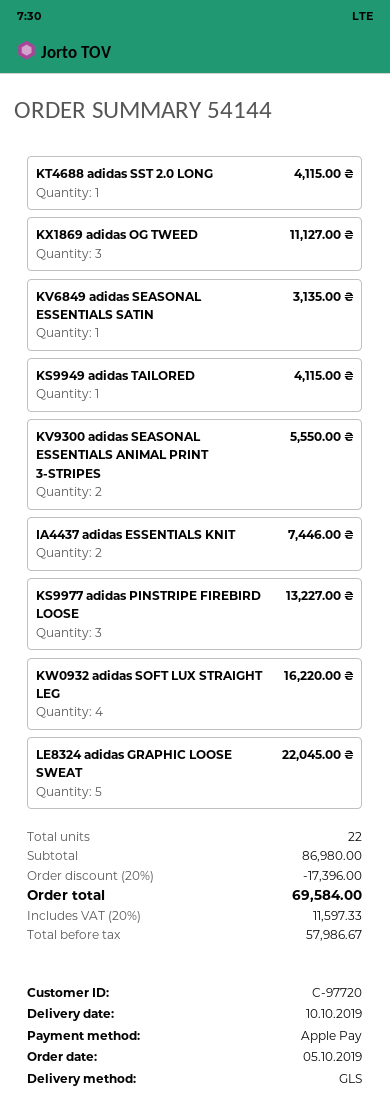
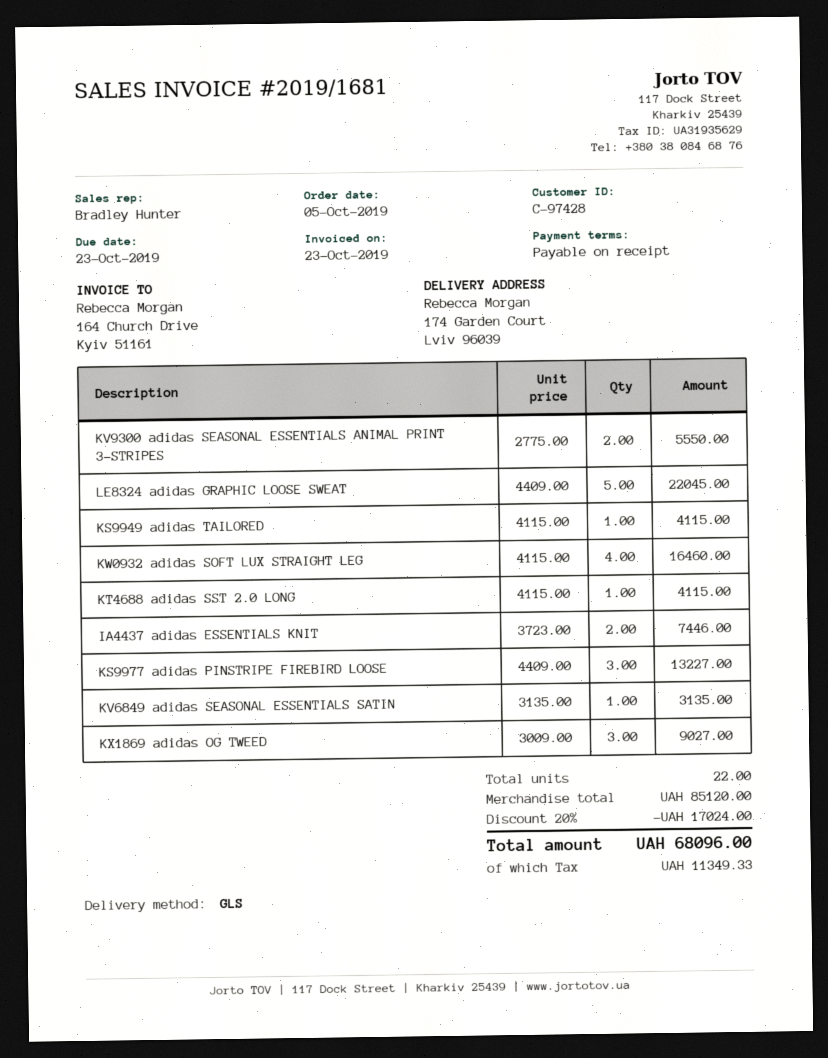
customer number: C-97720 -> C-97428
KX1869 adidas OG TWEED: 3 for 11127.00 -> 3 for 9027.00
KW0932 adidas SOFT LUX STRAIGHT LEG: 4 for 16220.00 -> 4 for 16460.00
subtotal: 86980.00 -> 85120.00
discount: 20% = 17396.00 -> 20% = 17024.00
tax: 11597.33 -> 11349.33
total: 69584.00 -> 68096.00

